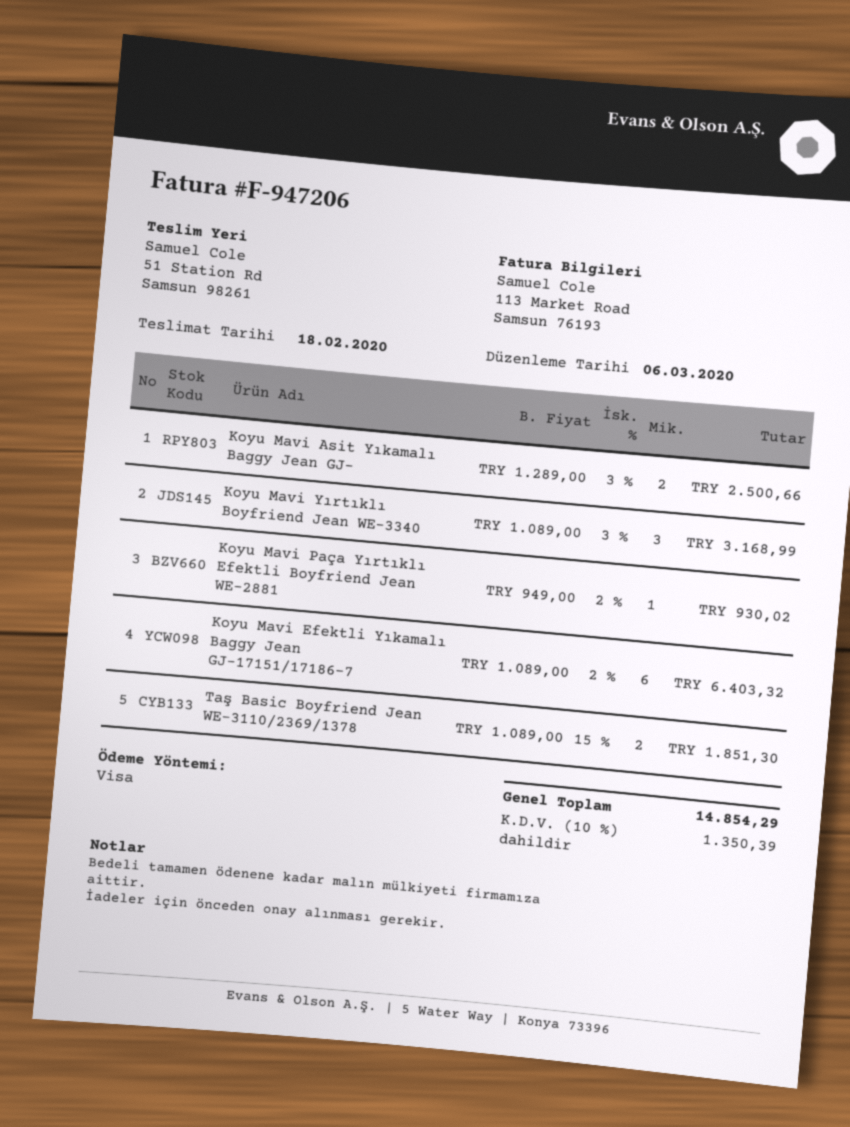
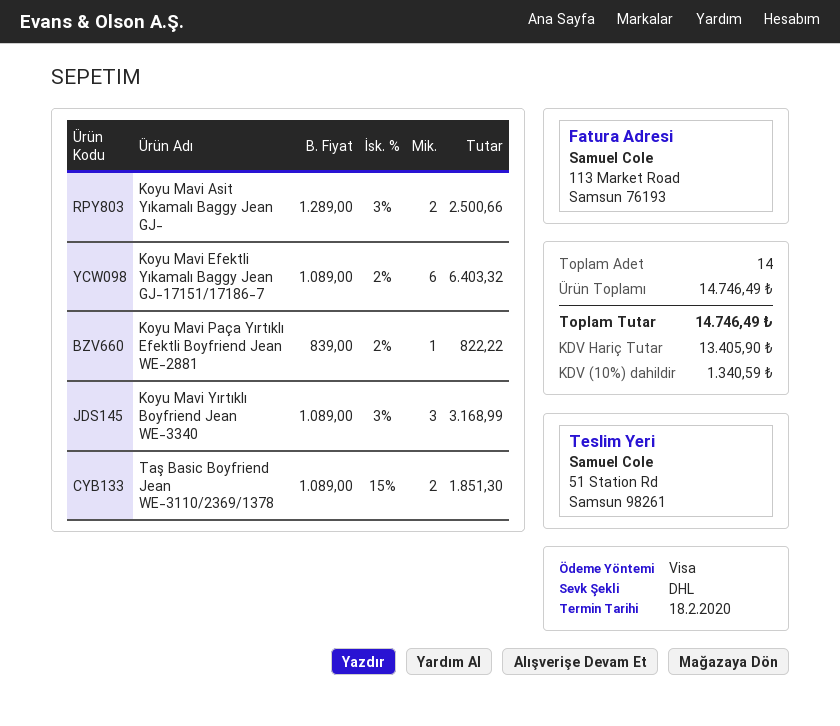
Koyu Mavi Paça Yırtıklı Efektli Boyfriend Jean WE-2881: 1 x 949.00 - 2% = 930.02 -> 1 x 839.00 - 2% = 822.22
tax: 10% = 1350.39 -> 10% = 1340.59
total: 14854.29 -> 14746.49

